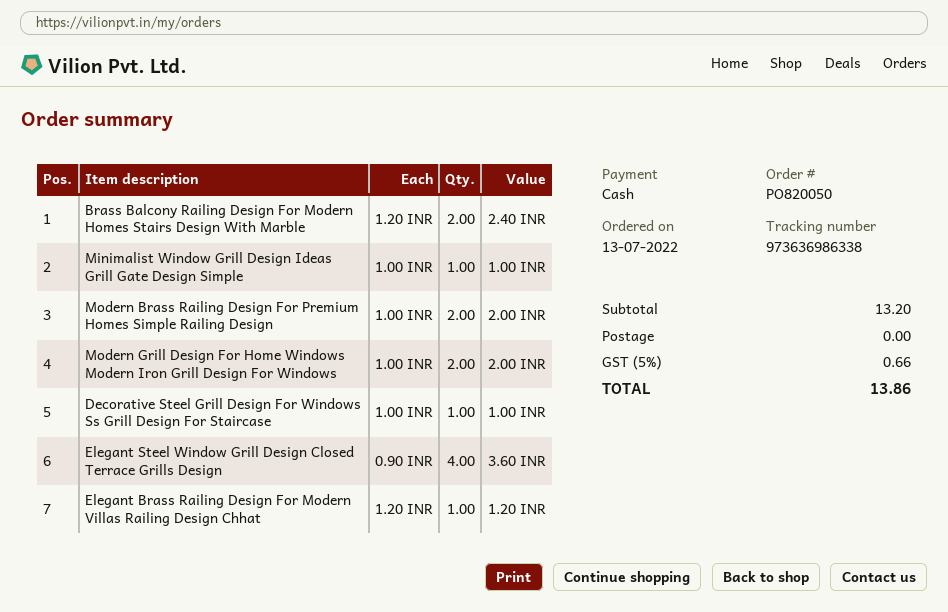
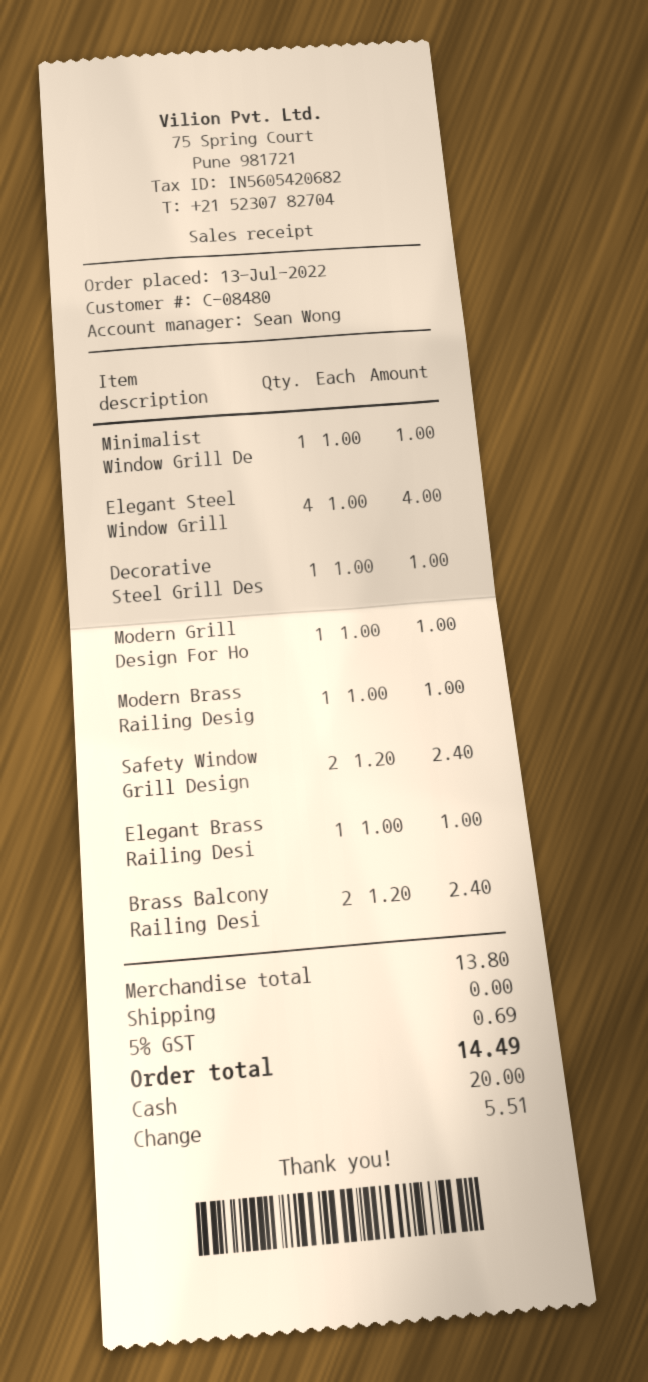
Modern Brass Railing Design For Premium Homes Simple Railing Design: 2 x 1.00 = 2.00 -> 1 x 1.00 = 1.00
Modern Grill Design For Home Windows Modern Iron Grill Design For Windows: 2 x 1.00 = 2.00 -> 1 x 1.00 = 1.00
Elegant Steel Window Grill Design Closed Terrace Grills Design: 4 x 0.90 = 3.60 -> 4 x 1.00 = 4.00
Elegant Brass Railing Design For Modern Villas Railing Design Chhat: 1 x 1.20 = 1.20 -> 1 x 1.00 = 1.00
Safety Window Grill Design: none -> 2 x 1.20 = 2.40
subtotal: 13.20 -> 13.80
tax: 5% = 0.66 -> 5% = 0.69
total: 13.86 -> 14.49

